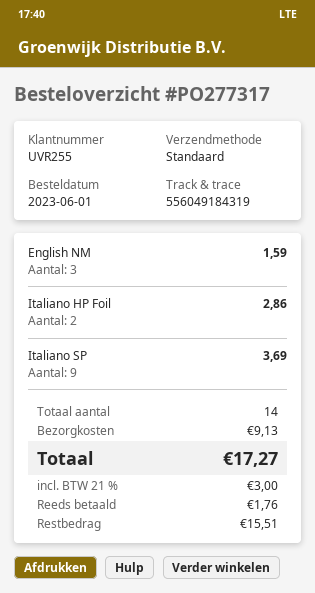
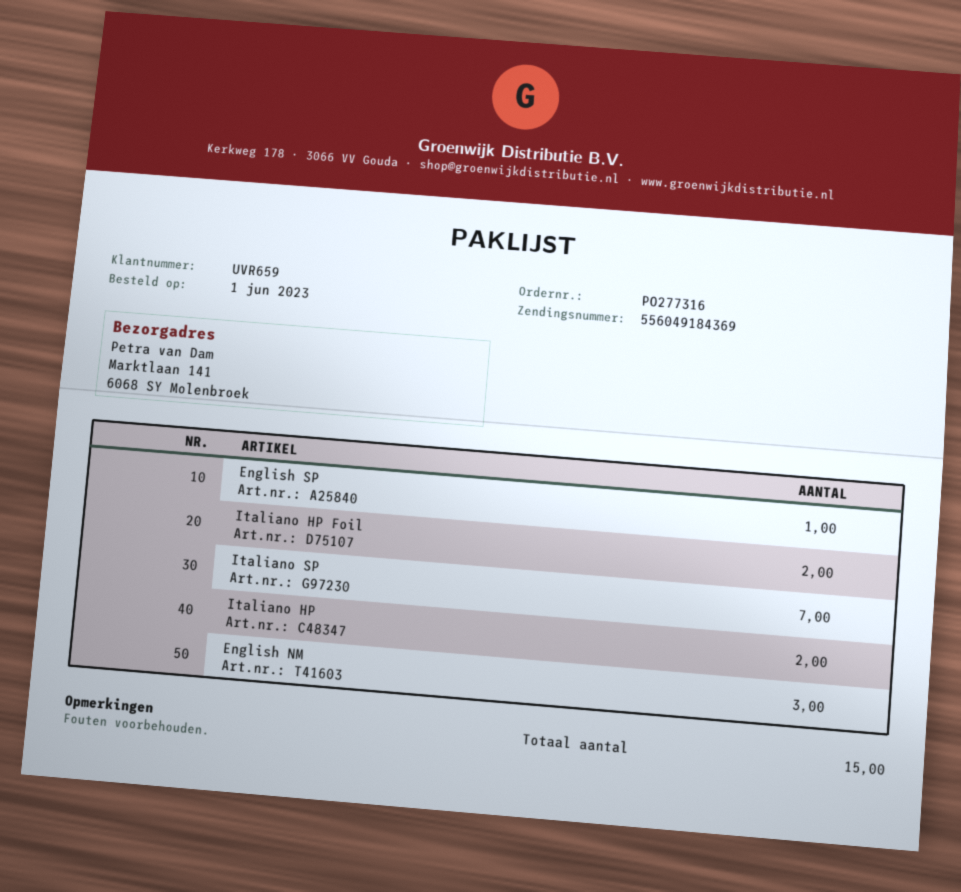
order number: PO277317 -> PO277316
customer number: UVR255 -> UVR659
tracking number: 556049184319 -> 556049184369
Italiano SP: 9 -> 7
English SP: none -> 1
Italiano HP: none -> 2
total quantity: 14 -> 15

